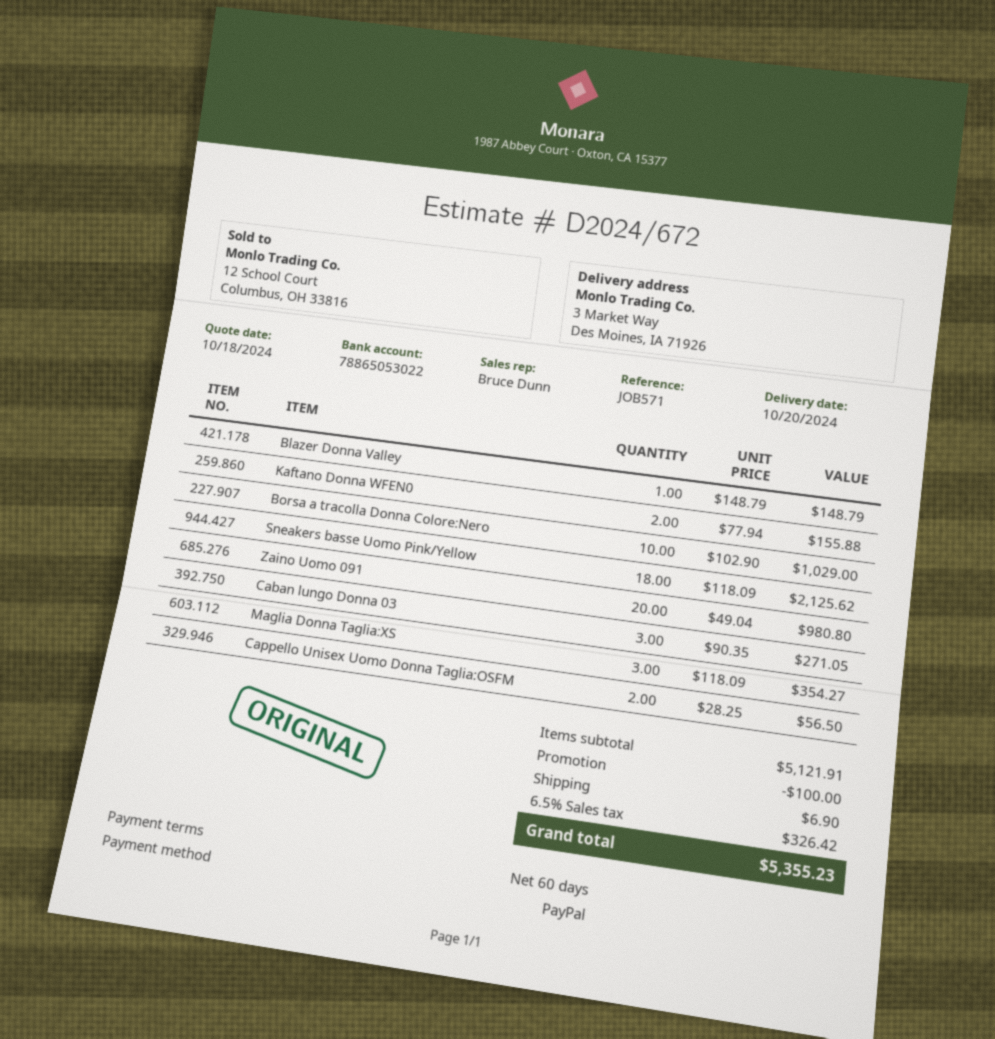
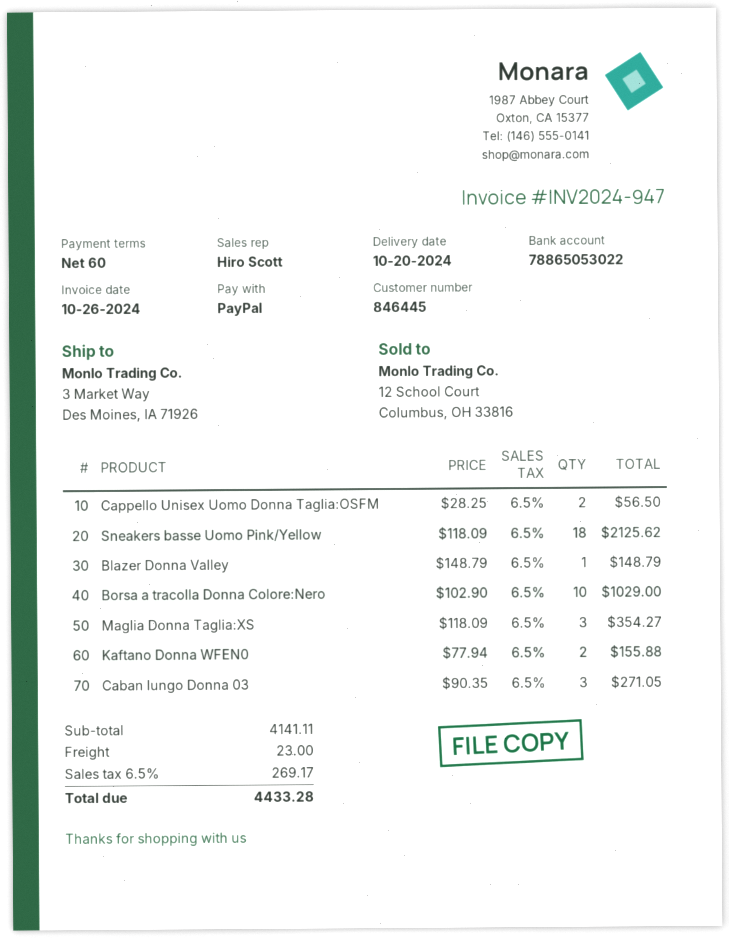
sales rep: Bruce Dunn -> Hiro Scott
Zaino Uomo 091: 20 x 49.04 = 980.80 -> none
subtotal: 5121.91 -> 4141.11
discount: 100.00 -> none
shipping: 6.90 -> 23.00
tax: 6.5% = 326.42 -> 6.5% = 269.17
total: 5355.23 -> 4433.28

